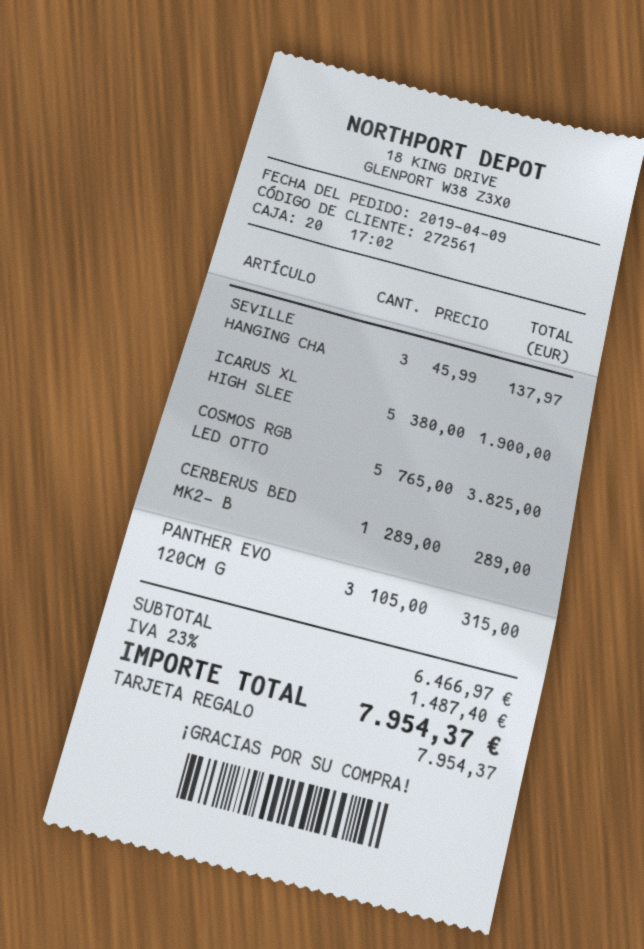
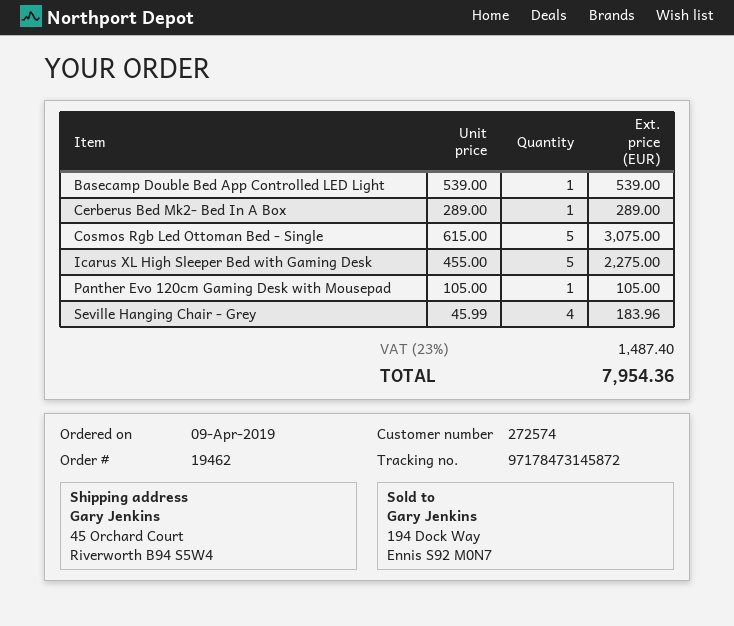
customer number: 272561 -> 272574
SEVILLE HANGING CHA: 3 x 45.99 = 137.97 -> 4 x 45.99 = 183.96
ICARUS XL HIGH SLEE: 5 x 380.00 = 1900.00 -> 5 x 455.00 = 2275.00
COSMOS RGB LED OTTO: 5 x 765.00 = 3825.00 -> 5 x 615.00 = 3075.00
PANTHER EVO 120CM G: 3 x 105.00 = 315.00 -> 1 x 105.00 = 105.00
Basecamp Double Bed App Controlled LED Light: none -> 1 x 539.00 = 539.00
total: 7954.37 -> 7954.36

